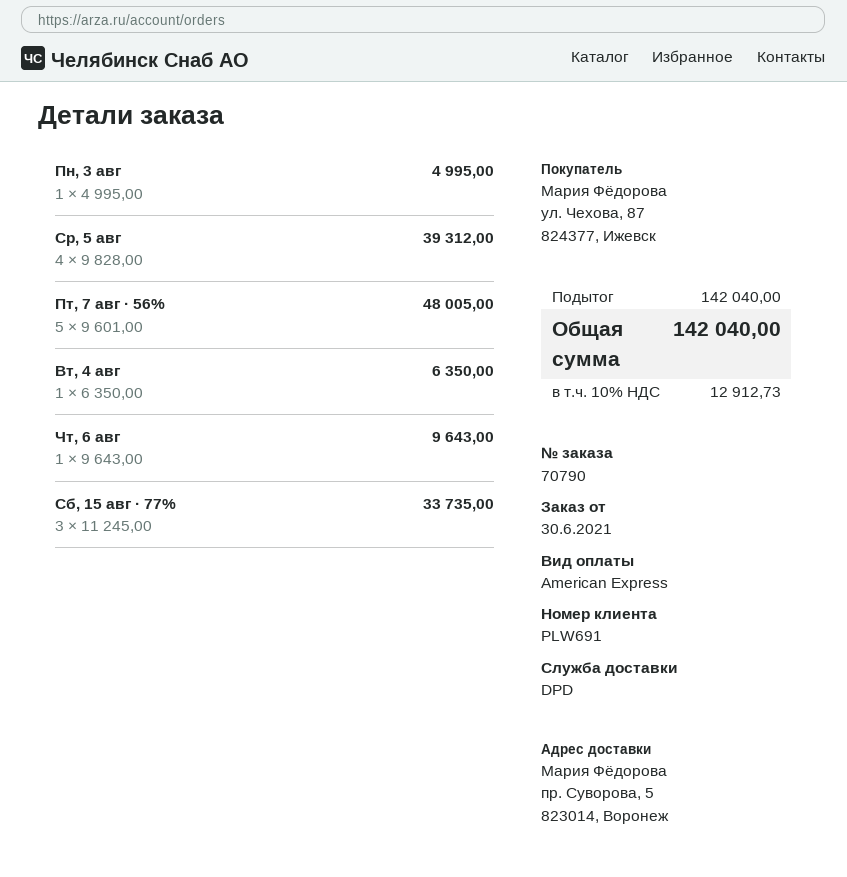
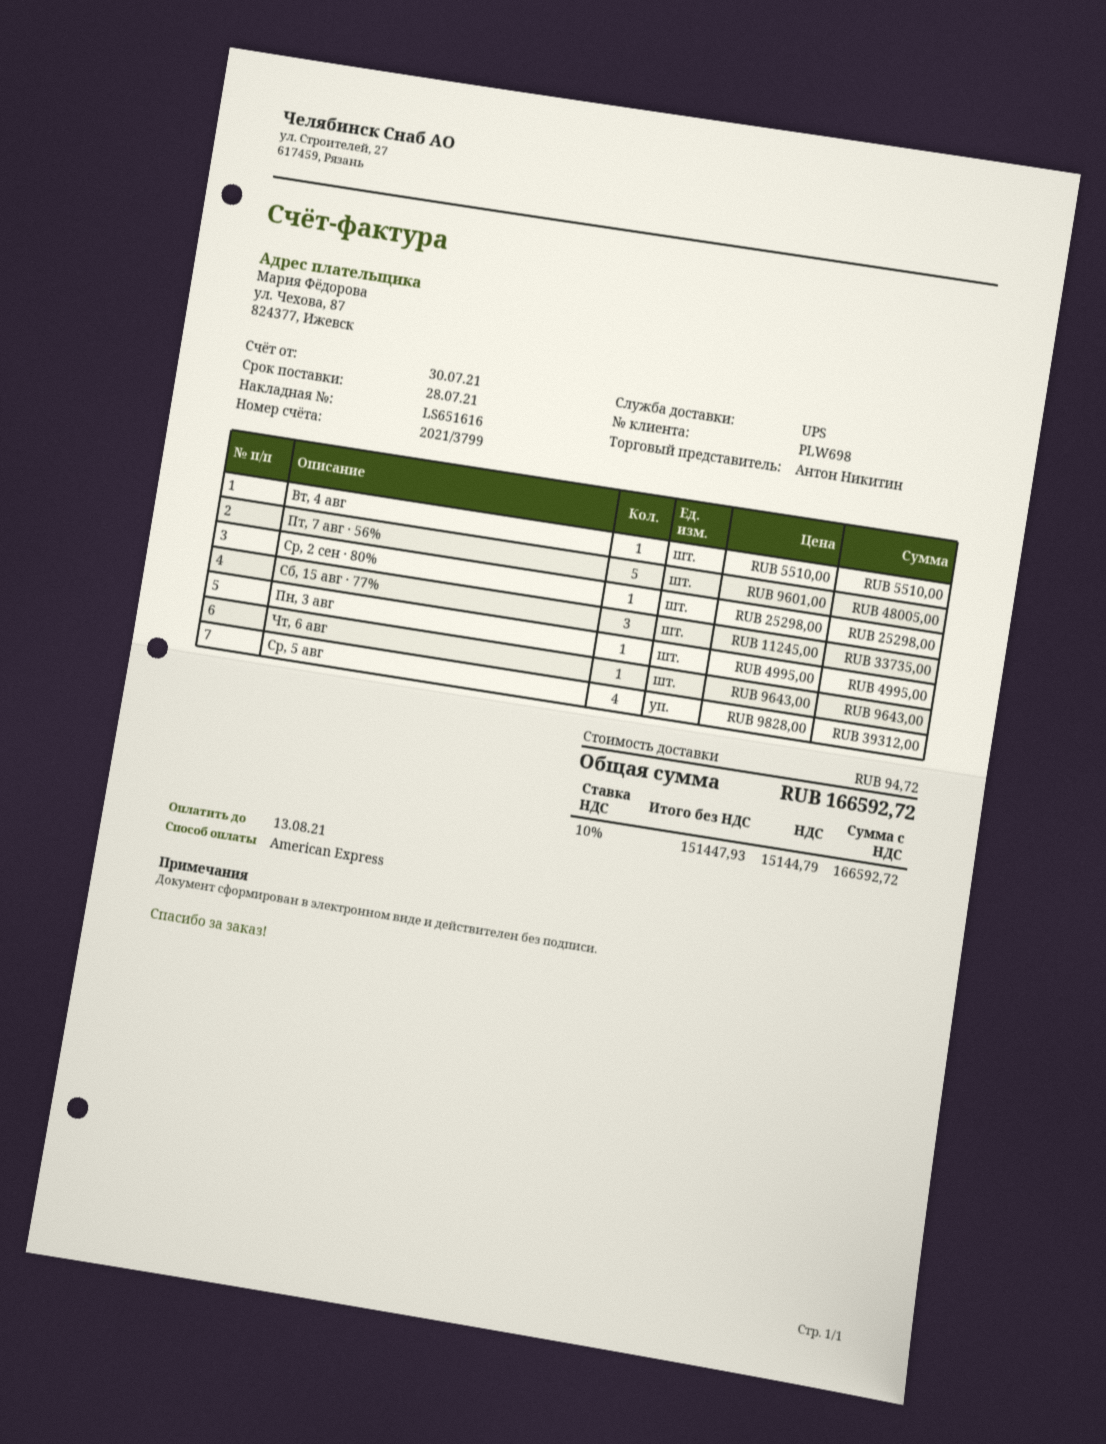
customer number: PLW691 -> PLW698
shipping method: DPD -> UPS
Вт, 4 авг: 1 x 6350.00 = 6350.00 -> 1 x 5510.00 = 5510.00
Ср, 2 сен · 80%: none -> 1 x 25298.00 = 25298.00
shipping: none -> 94.72
tax: 10% = 12912.73 -> 10% = 15144.79
total: 142040.00 -> 166592.72

